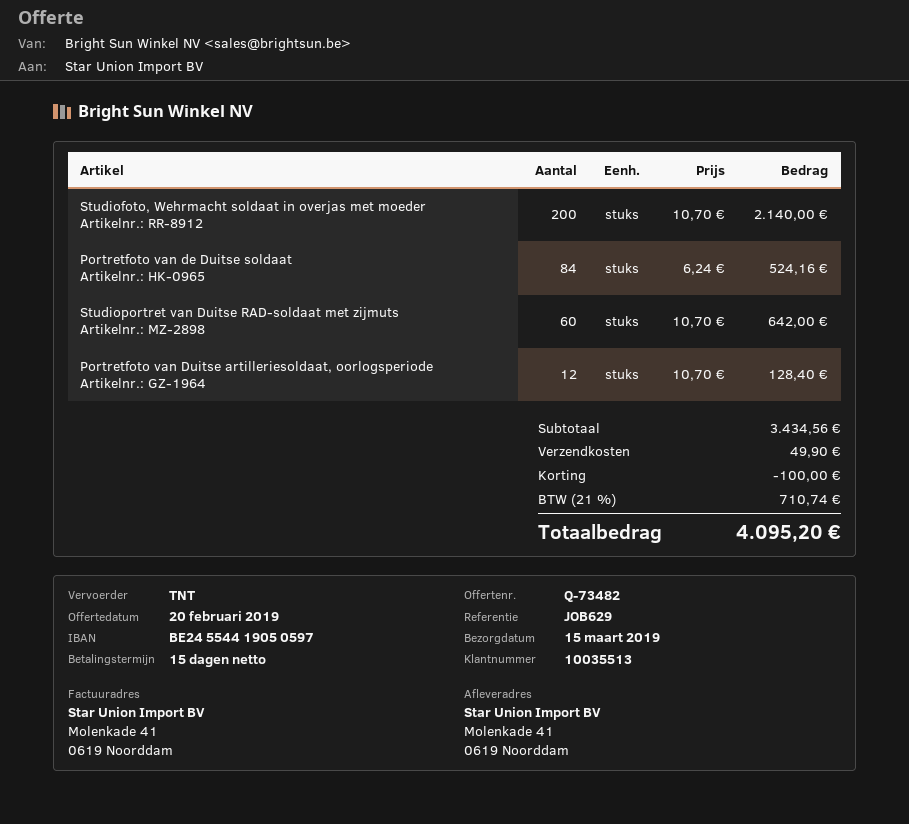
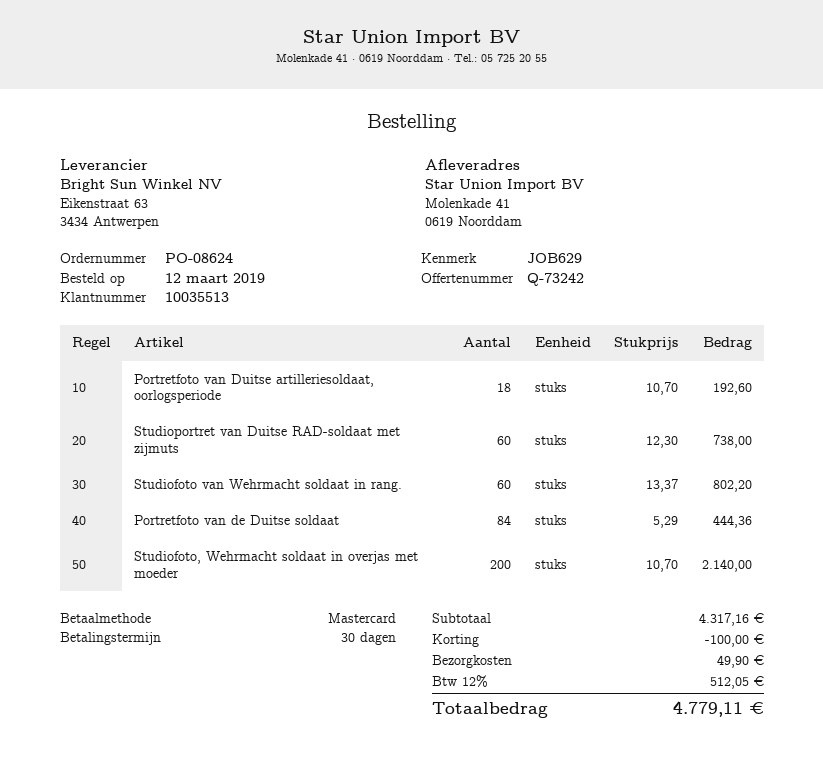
quote number: Q-73482 -> Q-73242
payment terms: 15 days -> 30 days
Portretfoto van de Duitse soldaat: 84 x 6.24 = 524.16 -> 84 x 5.29 = 444.36
Studioportret van Duitse RAD-soldaat met zijmuts: 60 x 10.70 = 642.00 -> 60 x 12.30 = 738.00
Portretfoto van Duitse artilleriesoldaat, oorlogsperiode: 12 x 10.70 = 128.40 -> 18 x 10.70 = 192.60
Studiofoto van Wehrmacht soldaat in rang.: none -> 60 x 13.37 = 802.20
subtotal: 3434.56 -> 4317.16
tax: 21% = 710.74 -> 12% = 512.05
total: 4095.20 -> 4779.11

